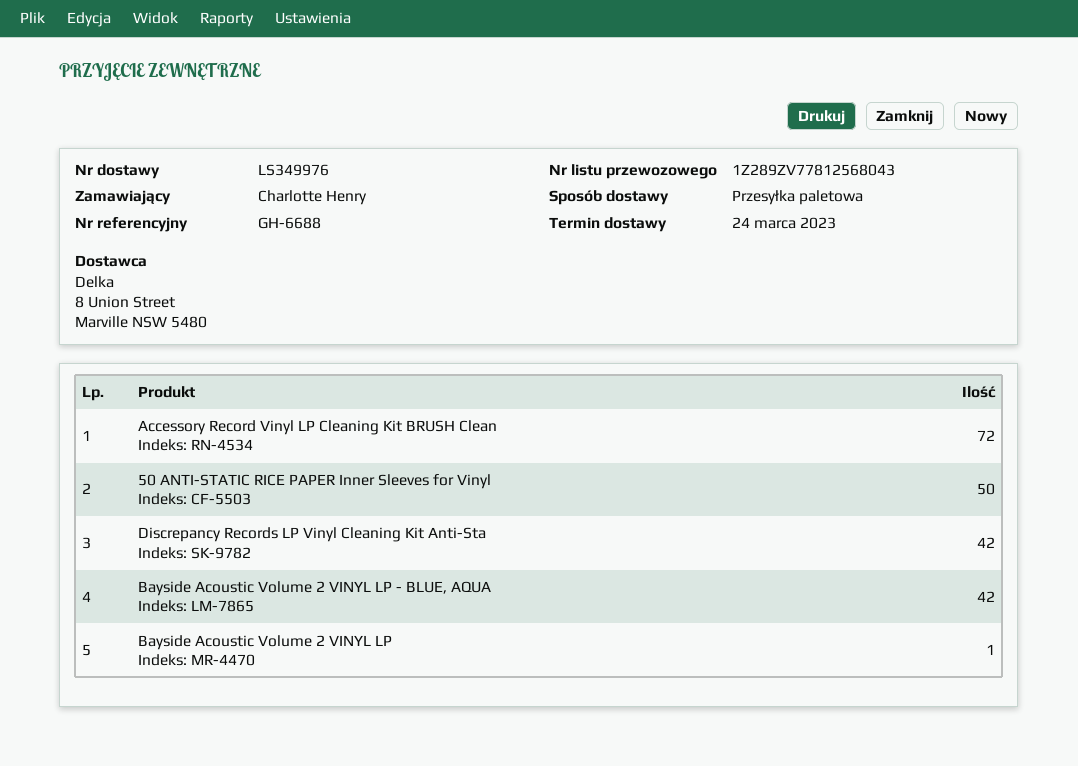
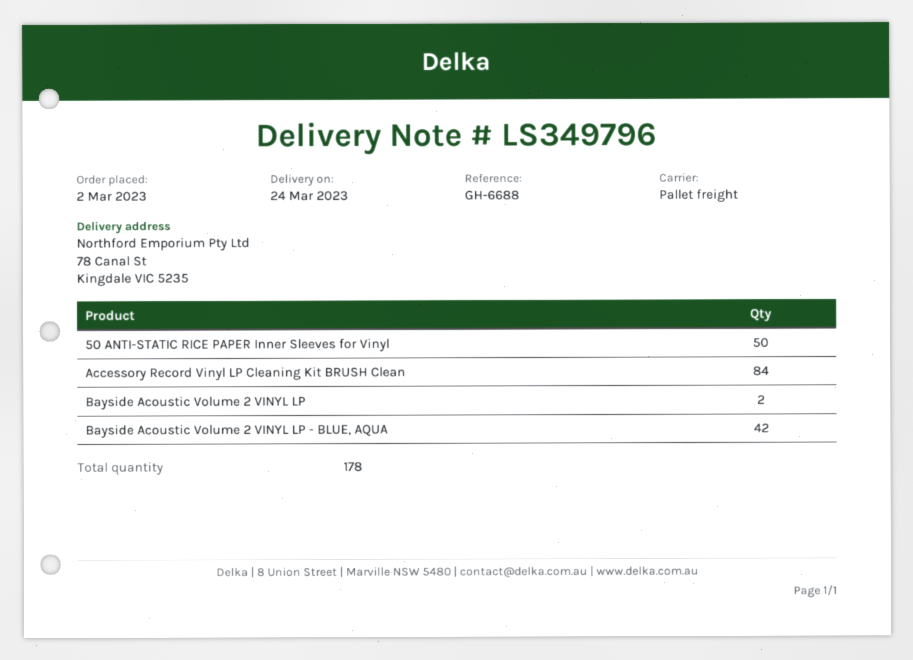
delivery note number: LS349976 -> LS349796
Accessory Record Vinyl LP Cleaning Kit BRUSH Clean: 72 -> 84
Discrepancy Records LP Vinyl Cleaning Kit Anti-Sta: 42 -> none
Bayside Acoustic Volume 2 VINYL LP: 1 -> 2

